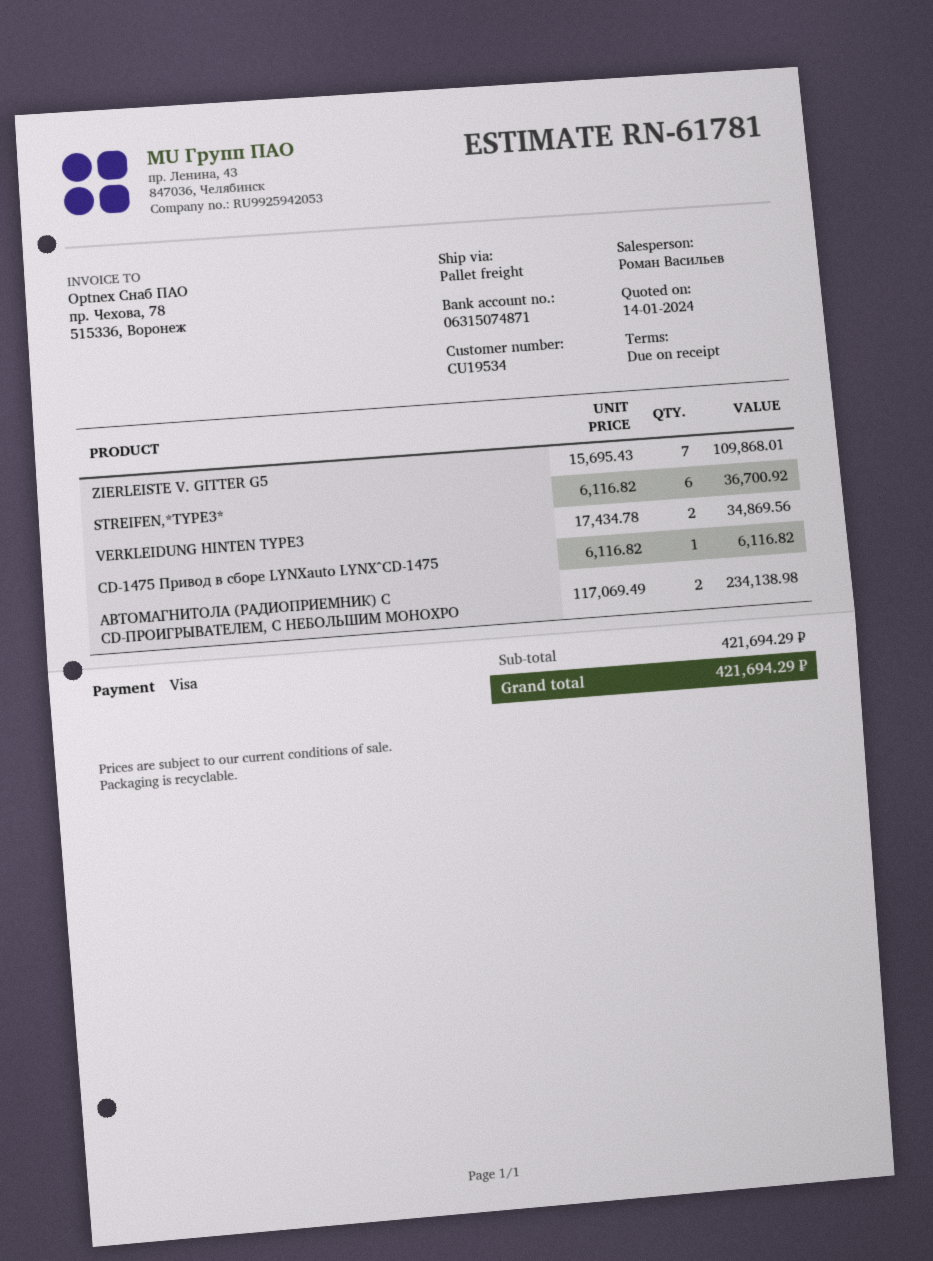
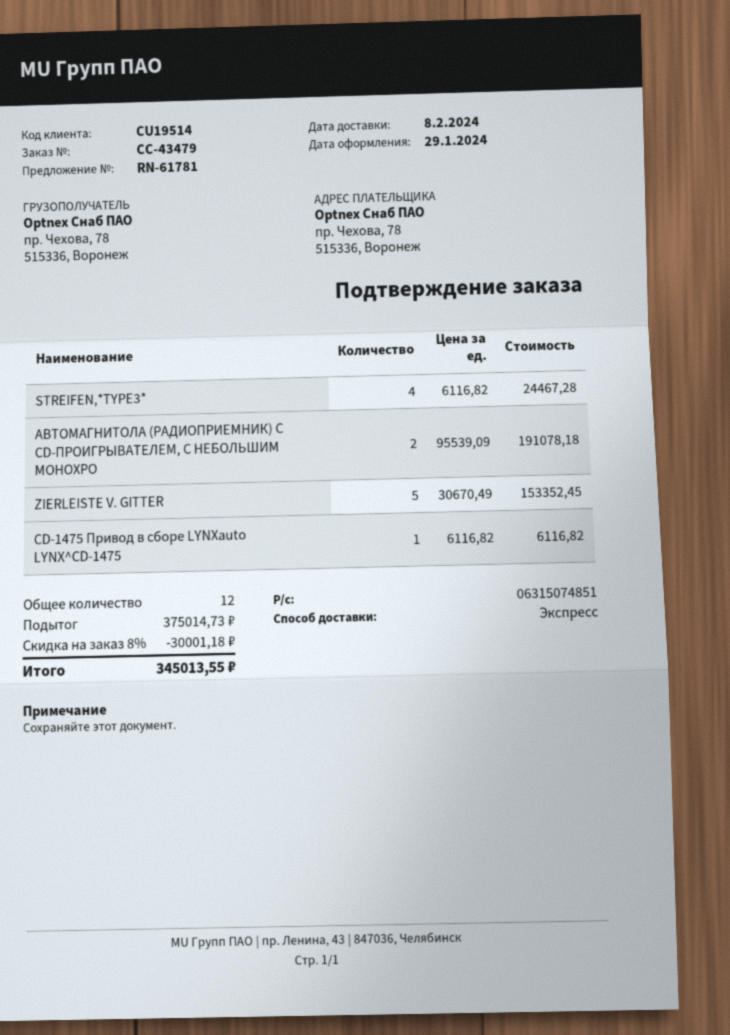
customer number: CU19534 -> CU19514
bank account: 06315074871 -> 06315074851
shipping method: pallet freight -> express
ZIERLEISTE V. GITTER G5: 7 x 15695.43 = 109868.01 -> none
STREIFEN,*TYPE3*: 6 x 6116.82 = 36700.92 -> 4 x 6116.82 = 24467.28
VERKLEIDUNG HINTEN TYPE3: 2 x 17434.78 = 34869.56 -> none
АВТОМАГНИТОЛА (РАДИОПРИЕМНИК) С CD-ПРОИГРЫВАТЕЛЕМ, С НЕБОЛЬШИМ МОНОХРО: 2 x 117069.49 = 234138.98 -> 2 x 95539.09 = 191078.18
ZIERLEISTE V. GITTER: none -> 5 x 30670.49 = 153352.45
subtotal: 421694.29 -> 375014.73
discount: none -> 8% = 30001.18
total: 421694.29 -> 345013.55

